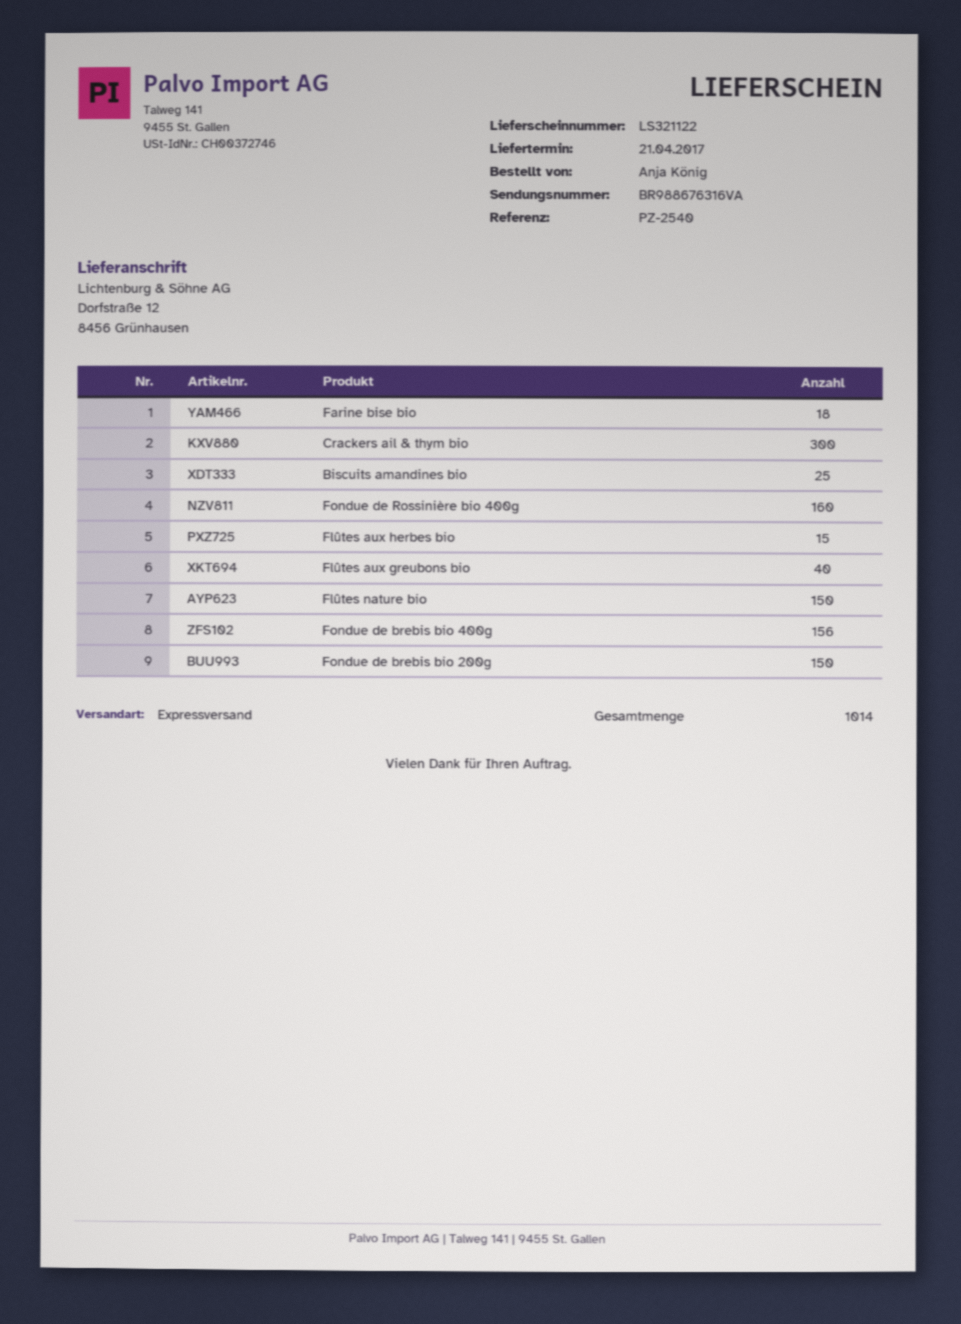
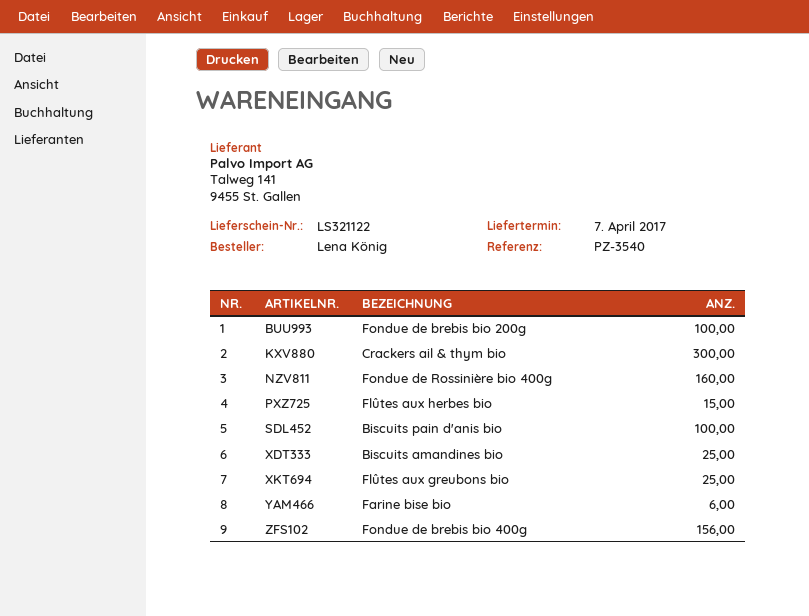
delivery date: 2017-04-21 -> 2017-04-07
reference: PZ-2540 -> PZ-3540
ordered by: Anja König -> Lena König
Farine bise bio: 18 -> 6
Flûtes aux greubons bio: 40 -> 25
Flûtes nature bio: 150 -> none
Fondue de brebis bio 200g: 150 -> 100
Biscuits pain d'anis bio: none -> 100

